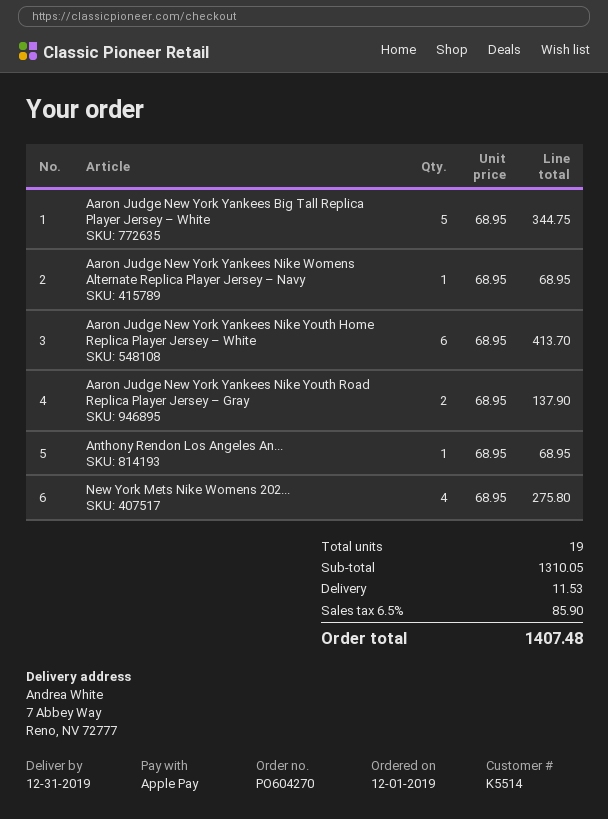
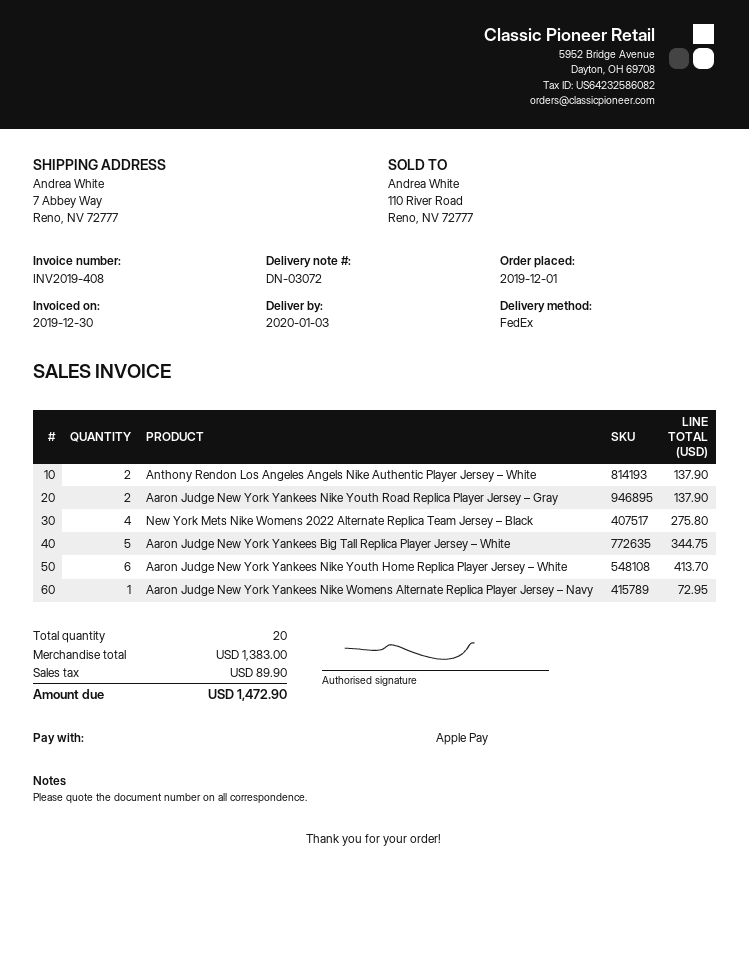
delivery date: 2019-12-31 -> 2020-01-03
Aaron Judge New York Yankees Nike Womens Alternate Replica Player Jersey – Navy: 1 for 68.95 -> 1 for 72.95
Anthony Rendon Los Angeles An...: 1 for 68.95 -> 2 for 137.90
total quantity: 19 -> 20
subtotal: 1310.05 -> 1383.00
shipping: 11.53 -> none
tax: 85.90 -> 89.90
total: 1407.48 -> 1472.90

